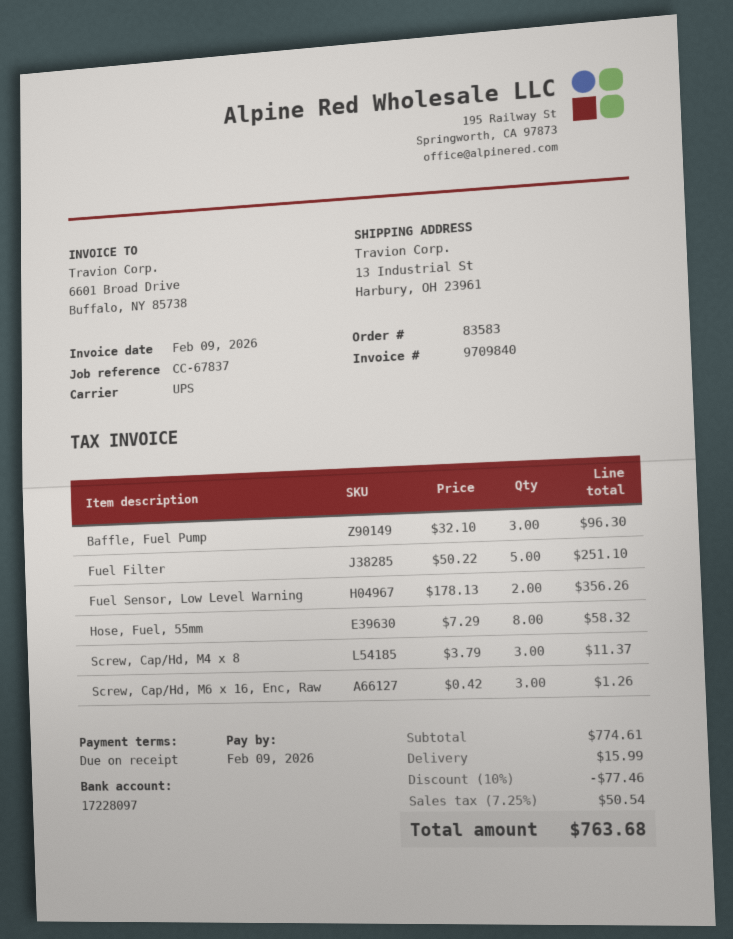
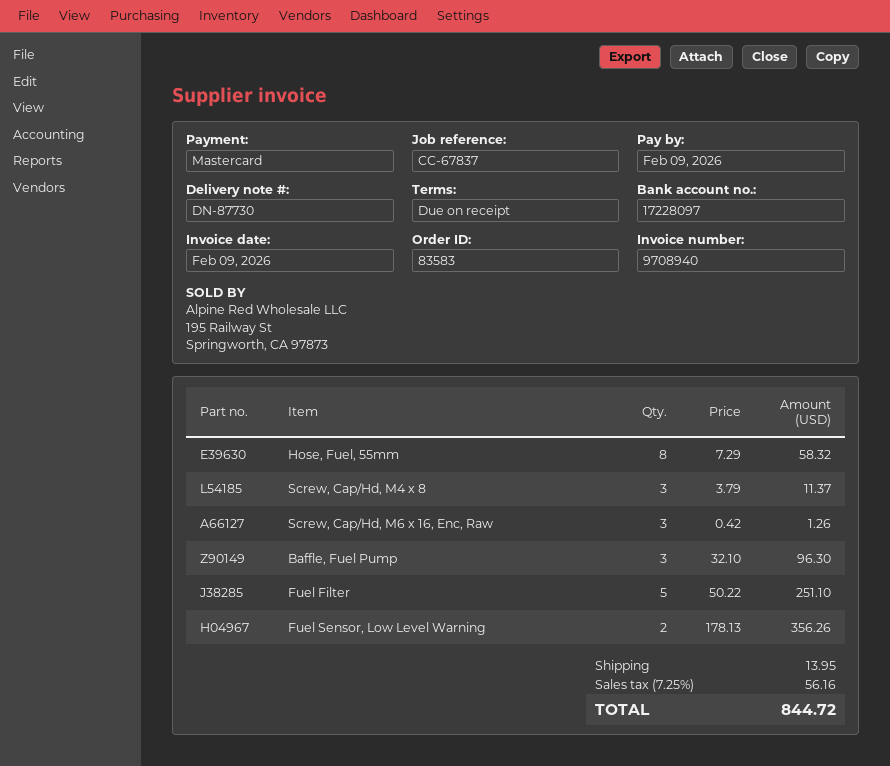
invoice number: 9709840 -> 9708940
discount: 10% = 77.46 -> none
shipping: 15.99 -> 13.95
tax: 7.25% = 50.54 -> 7.25% = 56.16
total: 763.68 -> 844.72

